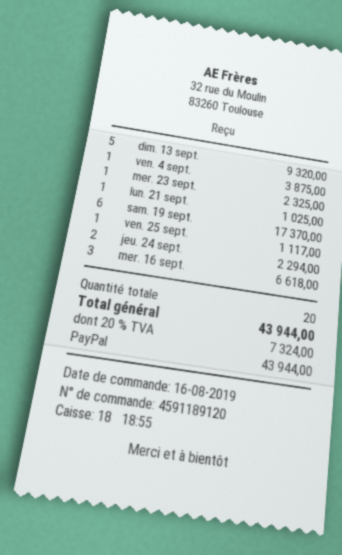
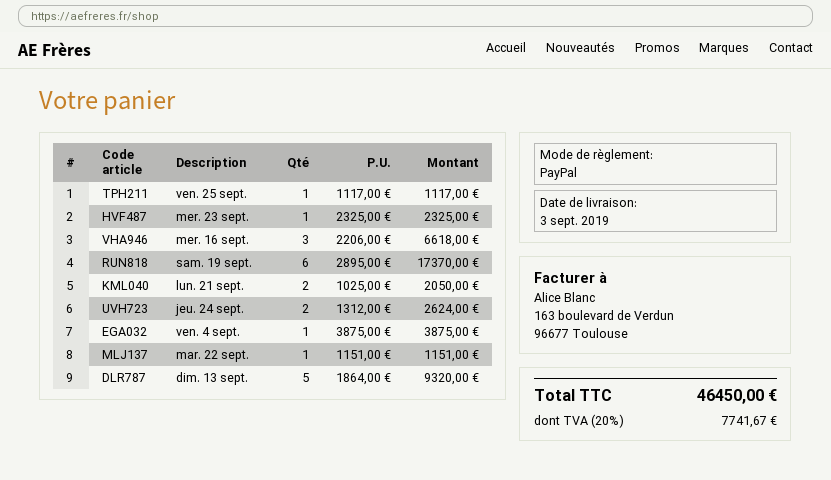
lun. 21 sept.: 1 for 1025.00 -> 2 for 2050.00
jeu. 24 sept.: 2 for 2294.00 -> 2 for 2624.00
mar. 22 sept.: none -> 1 for 1151.00
tax: 20% = 7324.00 -> 20% = 7741.67
total: 43944.00 -> 46450.00

